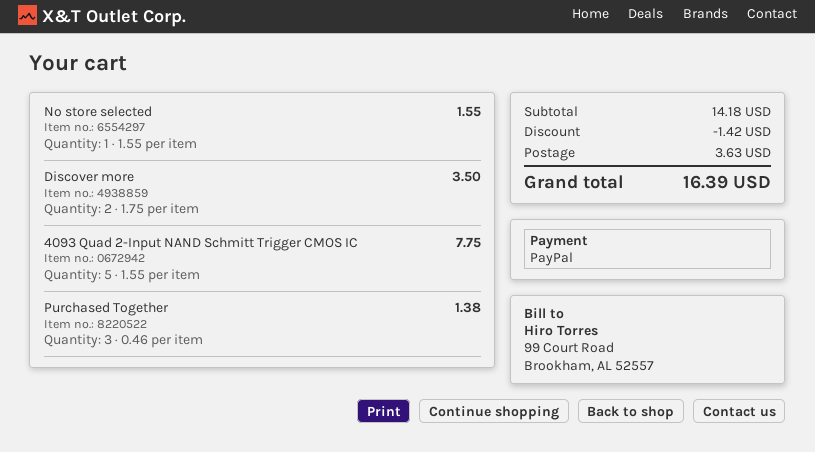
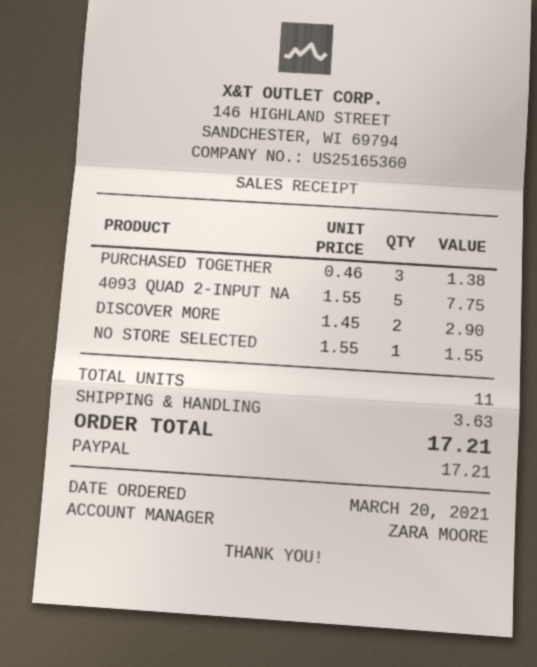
Discover more: 2 x 1.75 = 3.50 -> 2 x 1.45 = 2.90
discount: 1.42 -> none
total: 16.39 -> 17.21

